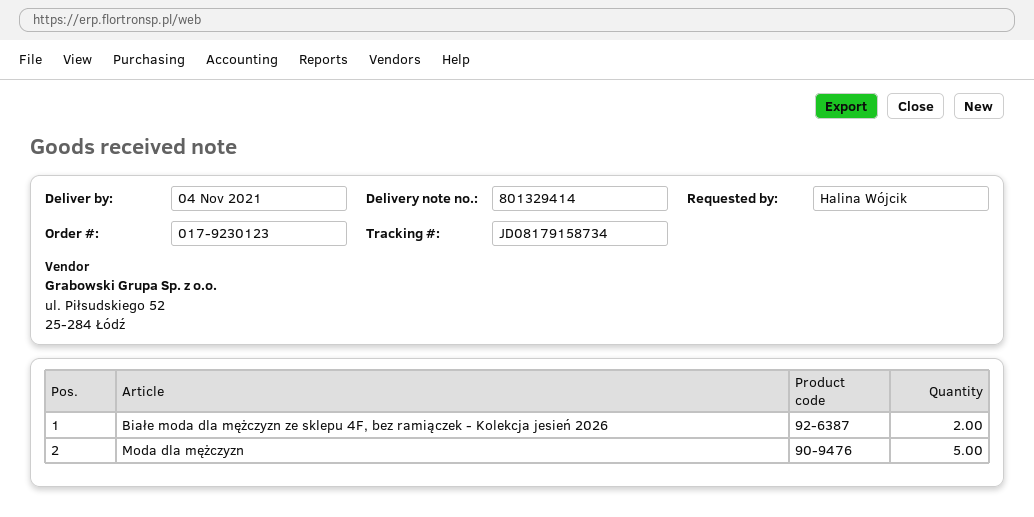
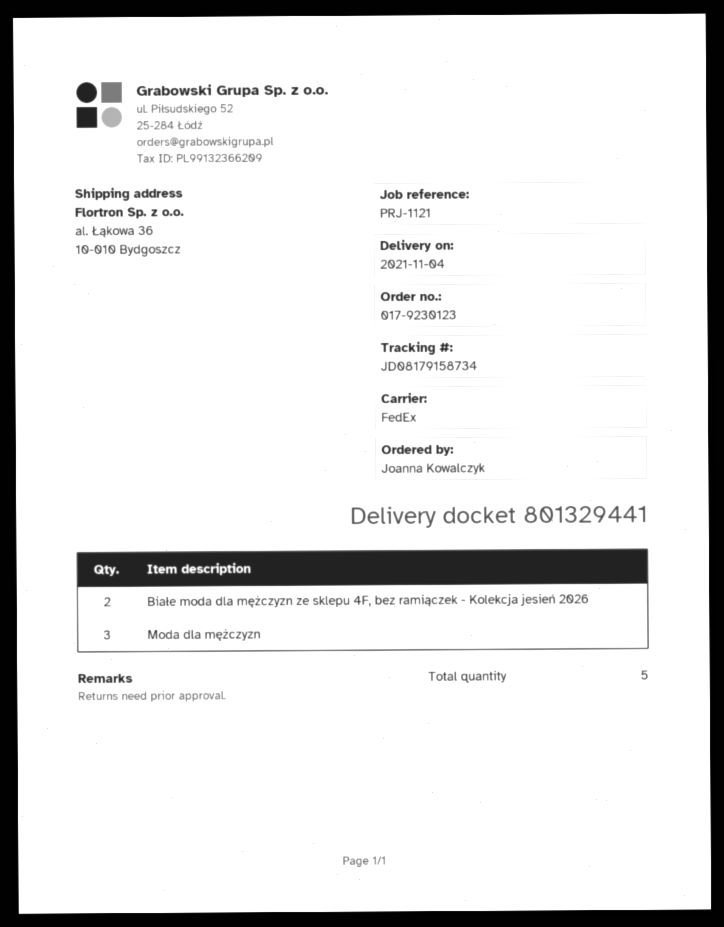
delivery note number: 801329414 -> 801329441
ordered by: Halina Wójcik -> Joanna Kowalczyk
Moda dla mężczyzn: 5 -> 3

